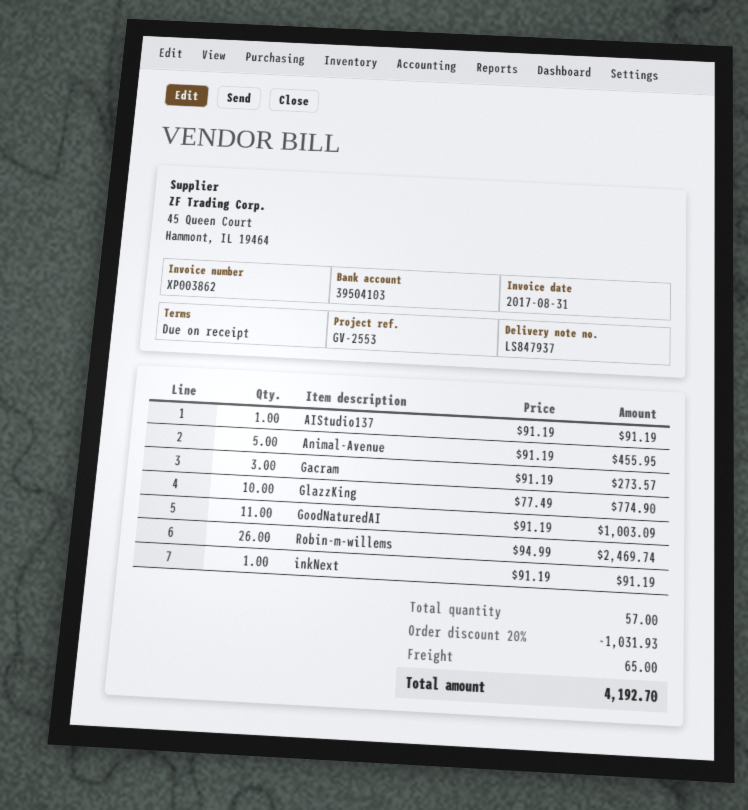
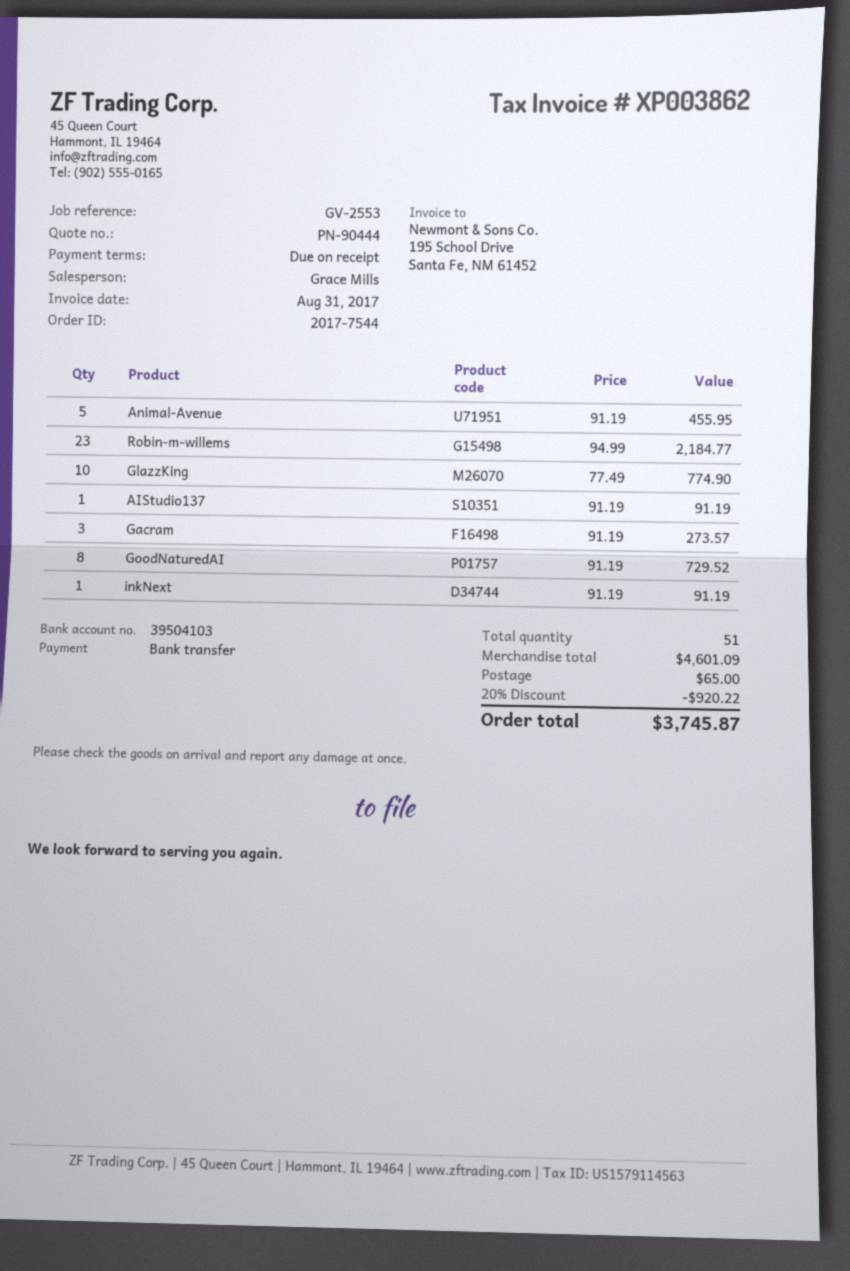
GoodNaturedAI: 11 x 91.19 = 1003.09 -> 8 x 91.19 = 729.52
Robin-m-willems: 26 x 94.99 = 2469.74 -> 23 x 94.99 = 2184.77
total quantity: 57 -> 51
discount: 20% = 1031.93 -> 20% = 920.22
total: 4192.70 -> 3745.87

